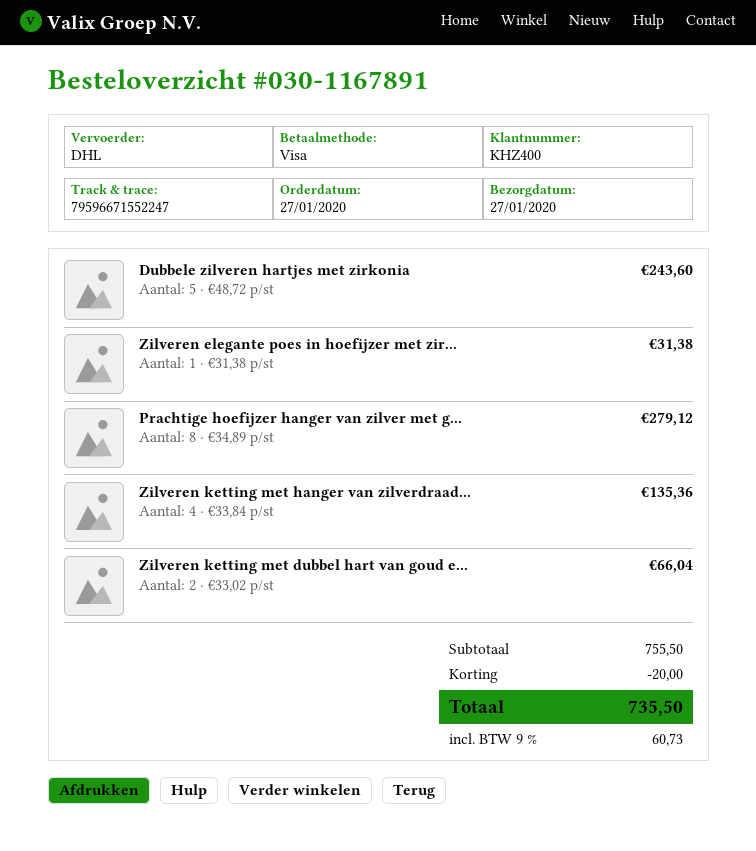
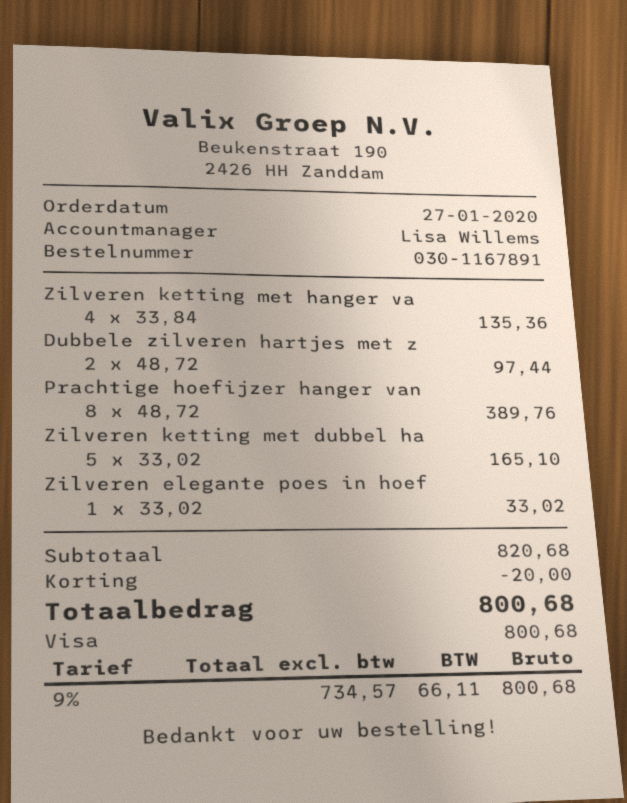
Dubbele zilveren hartjes met zirkonia: 5 x 48.72 = 243.60 -> 2 x 48.72 = 97.44
Zilveren elegante poes in hoefijzer met zir...: 1 x 31.38 = 31.38 -> 1 x 33.02 = 33.02
Prachtige hoefijzer hanger van zilver met g...: 8 x 34.89 = 279.12 -> 8 x 48.72 = 389.76
Zilveren ketting met dubbel hart van goud e...: 2 x 33.02 = 66.04 -> 5 x 33.02 = 165.10
subtotal: 755.50 -> 820.68
tax: 9% = 60.73 -> 9% = 66.11
total: 735.50 -> 800.68

